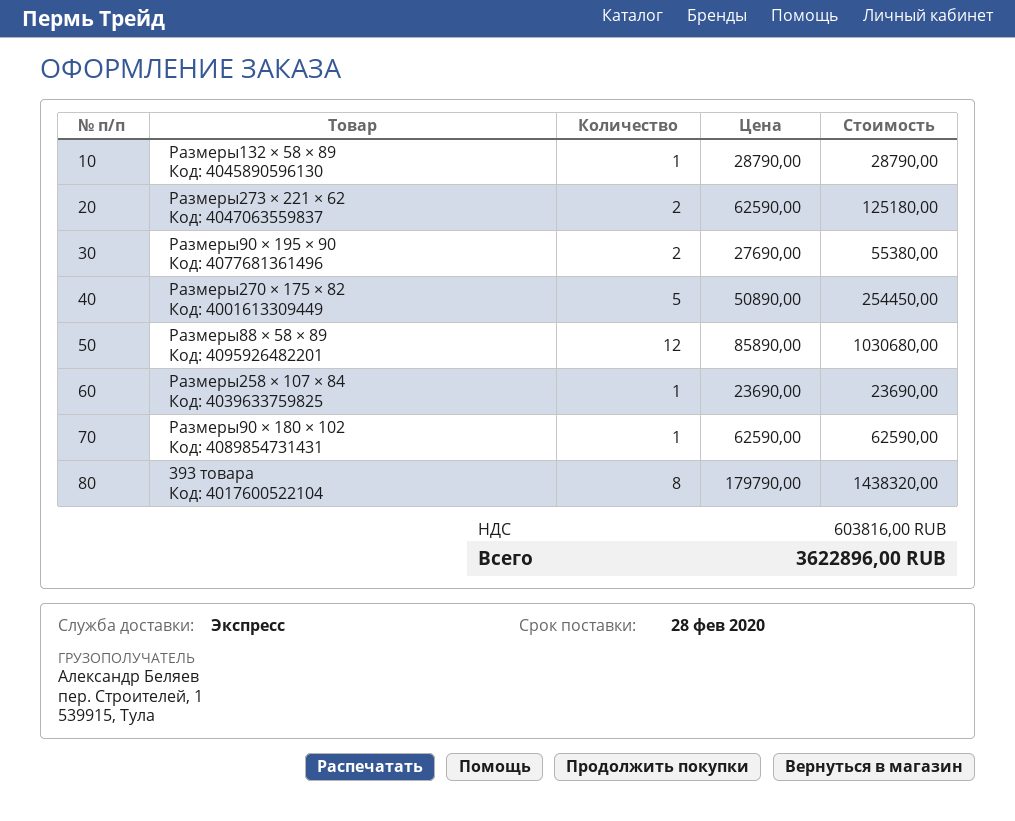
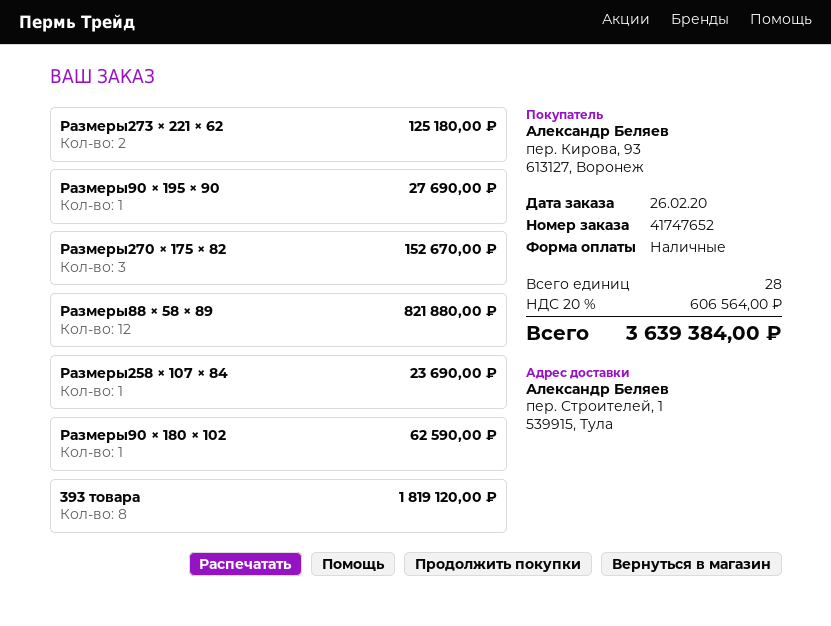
Размеры132 × 58 × 89: 1 for 28790.00 -> none
Размеры90 × 195 × 90: 2 for 55380.00 -> 1 for 27690.00
Размеры270 × 175 × 82: 5 for 254450.00 -> 3 for 152670.00
Размеры88 × 58 × 89: 12 for 1030680.00 -> 12 for 821880.00
393 товара: 8 for 1438320.00 -> 8 for 1819120.00
tax: 603816.00 -> 606564.00
total: 3622896.00 -> 3639384.00

